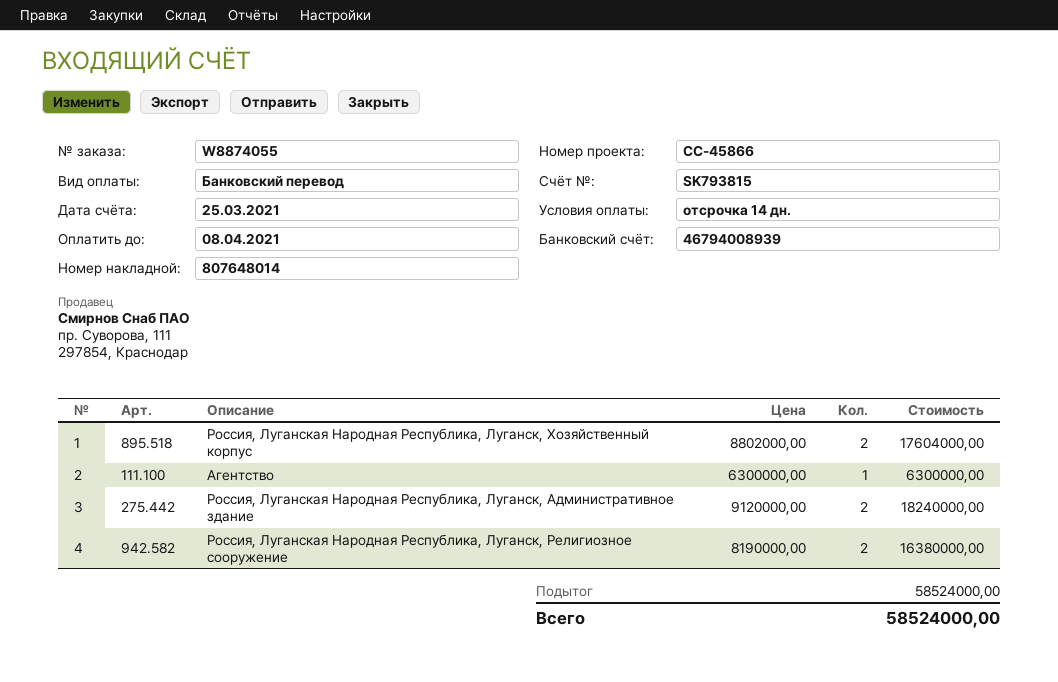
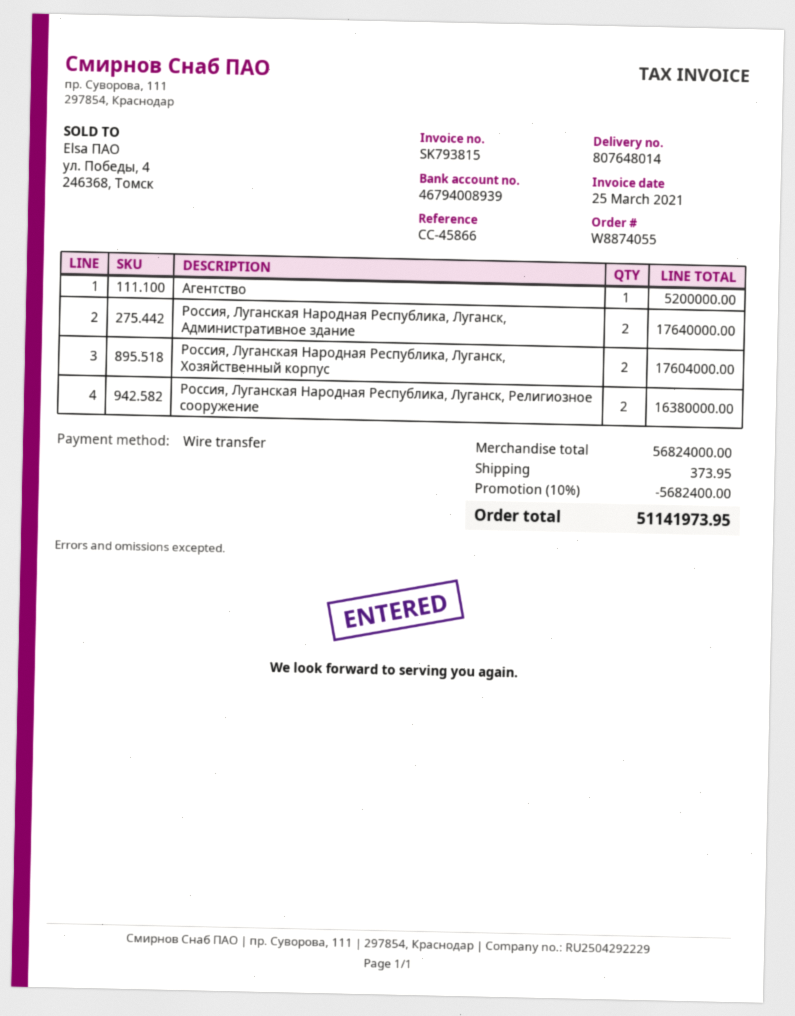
Агентство: 1 for 6300000.00 -> 1 for 5200000.00
Россия, Луганская Народная Республика, Луганск, Административное здание: 2 for 18240000.00 -> 2 for 17640000.00
subtotal: 58524000.00 -> 56824000.00
discount: none -> 10% = 5682400.00
shipping: none -> 373.95
total: 58524000.00 -> 51141973.95

